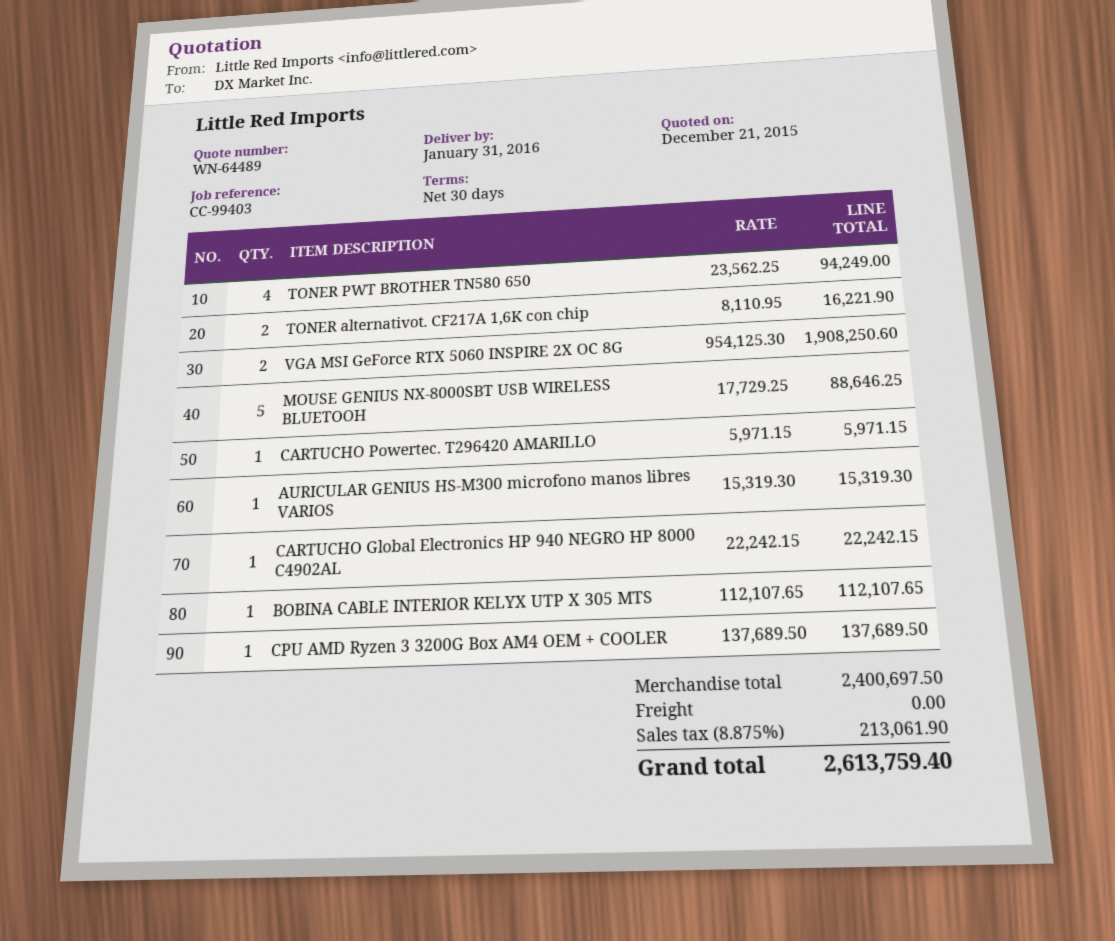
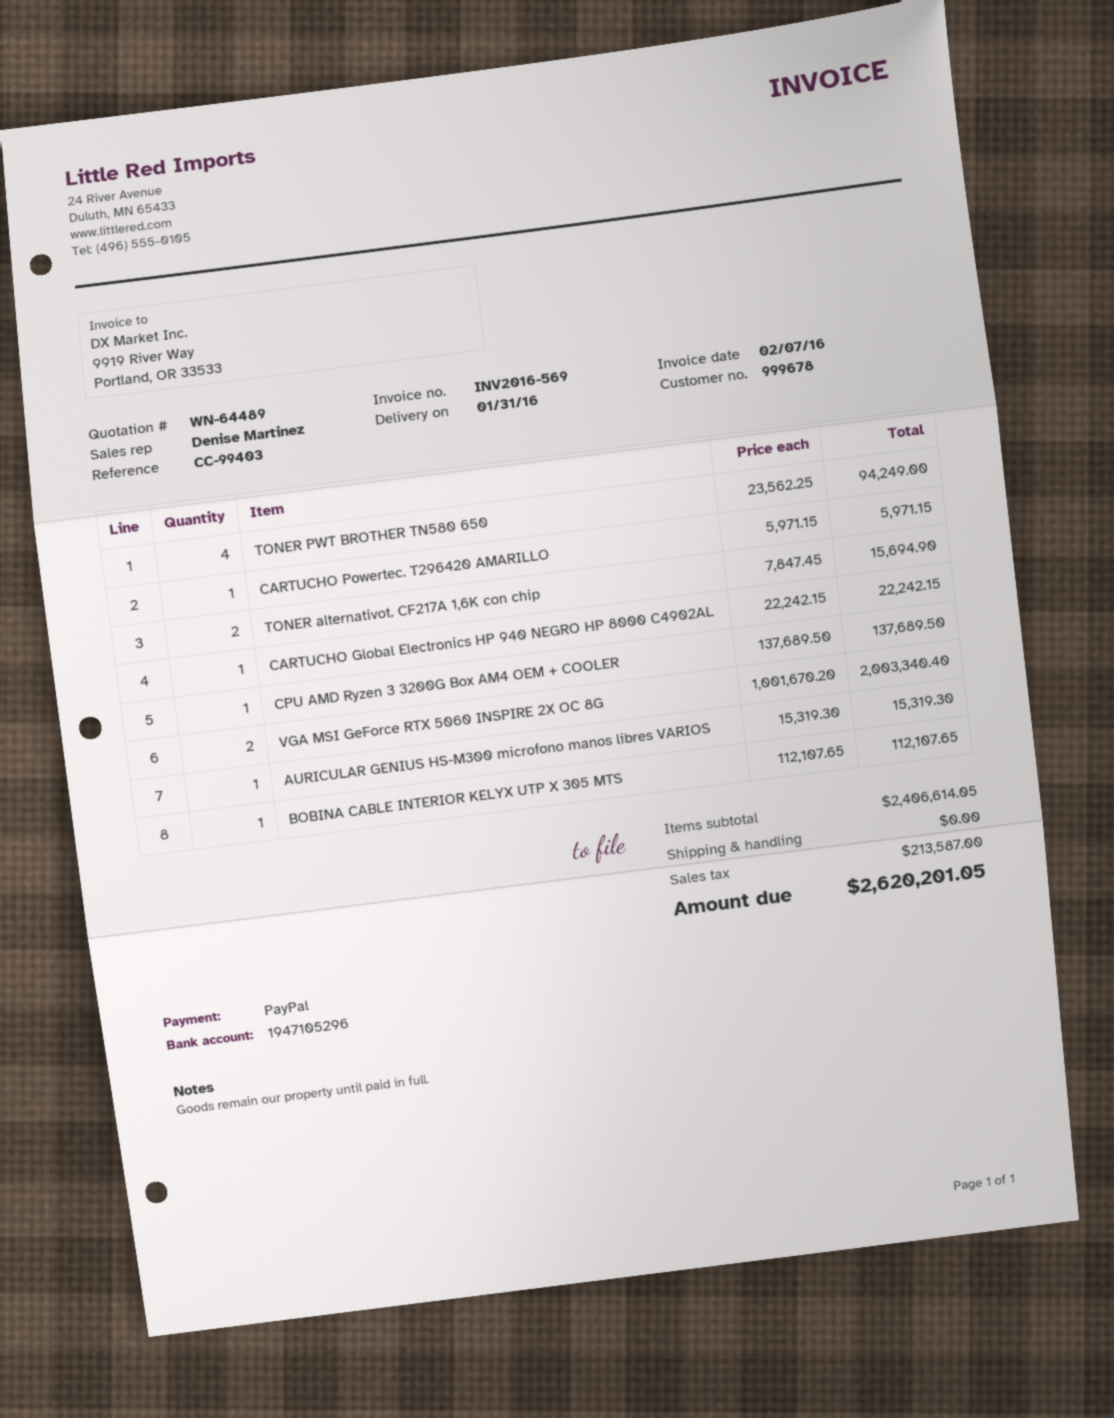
TONER alternativot. CF217A 1,6K con chip: 2 x 8110.95 = 16221.90 -> 2 x 7847.45 = 15694.90
VGA MSI GeForce RTX 5060 INSPIRE 2X OC 8G: 2 x 954125.30 = 1908250.60 -> 2 x 1001670.20 = 2003340.40
MOUSE GENIUS NX-8000SBT USB WIRELESS BLUETOOH: 5 x 17729.25 = 88646.25 -> none
subtotal: 2400697.50 -> 2406614.05
tax: 213061.90 -> 213587.00
total: 2613759.40 -> 2620201.05

